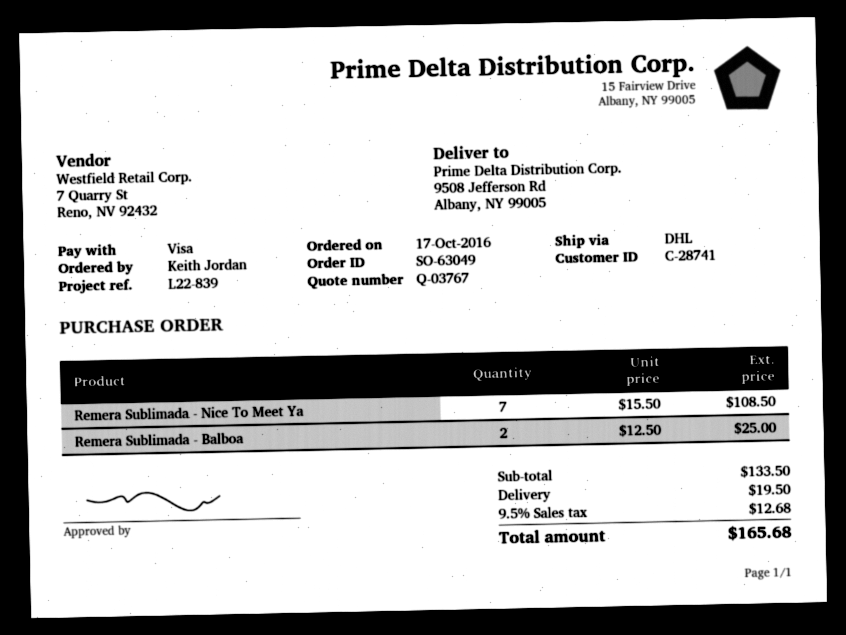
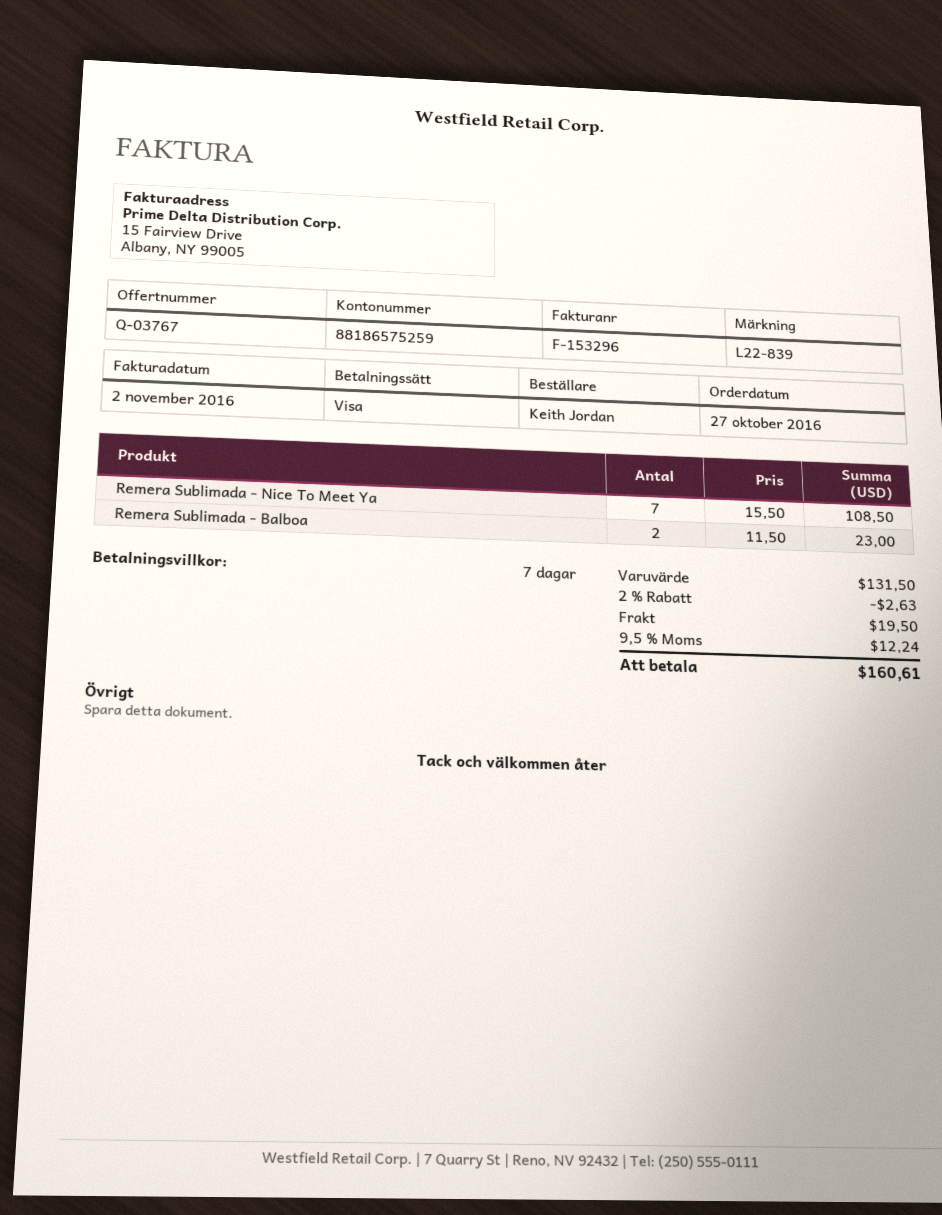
order date: 2016-10-17 -> 2016-10-27
Remera Sublimada - Balboa: 2 x 12.50 = 25.00 -> 2 x 11.50 = 23.00
subtotal: 133.50 -> 131.50
discount: none -> 2% = 2.63
tax: 9.5% = 12.68 -> 9.5% = 12.24
total: 165.68 -> 160.61

